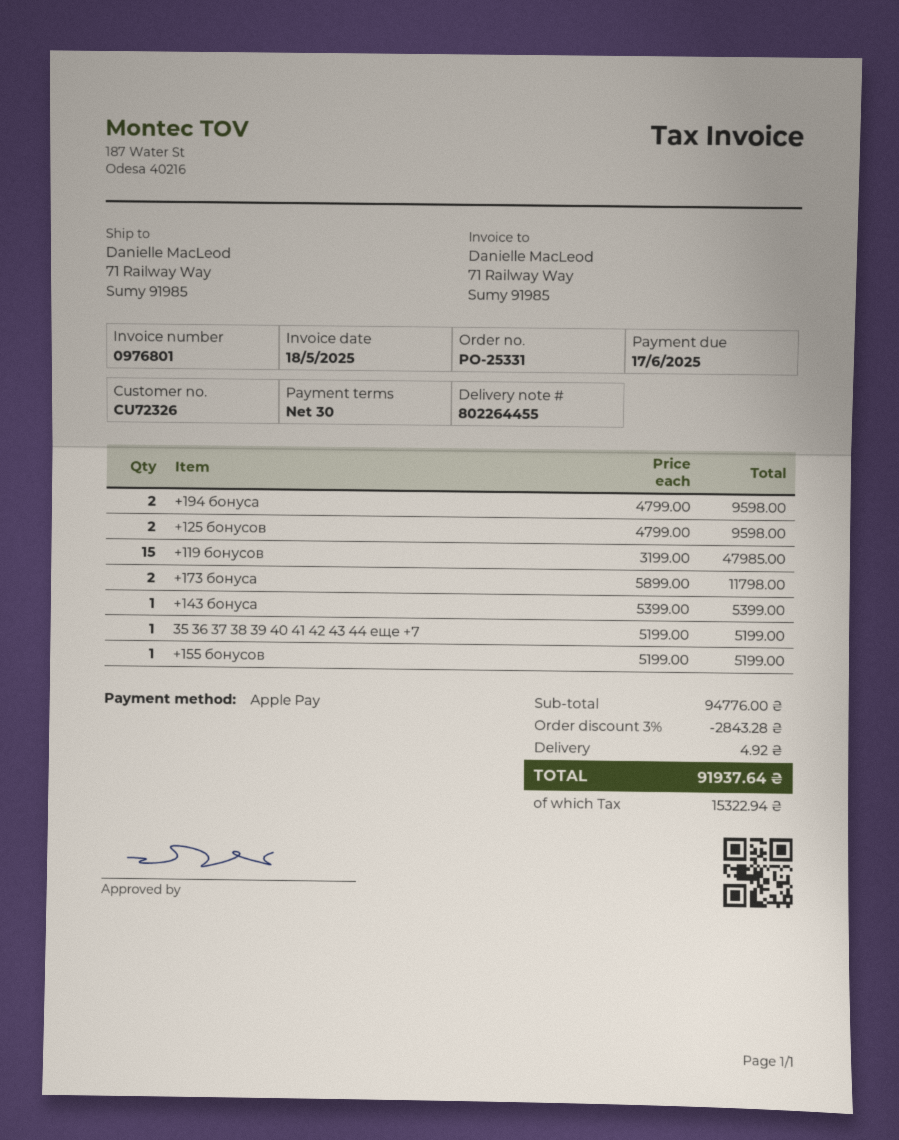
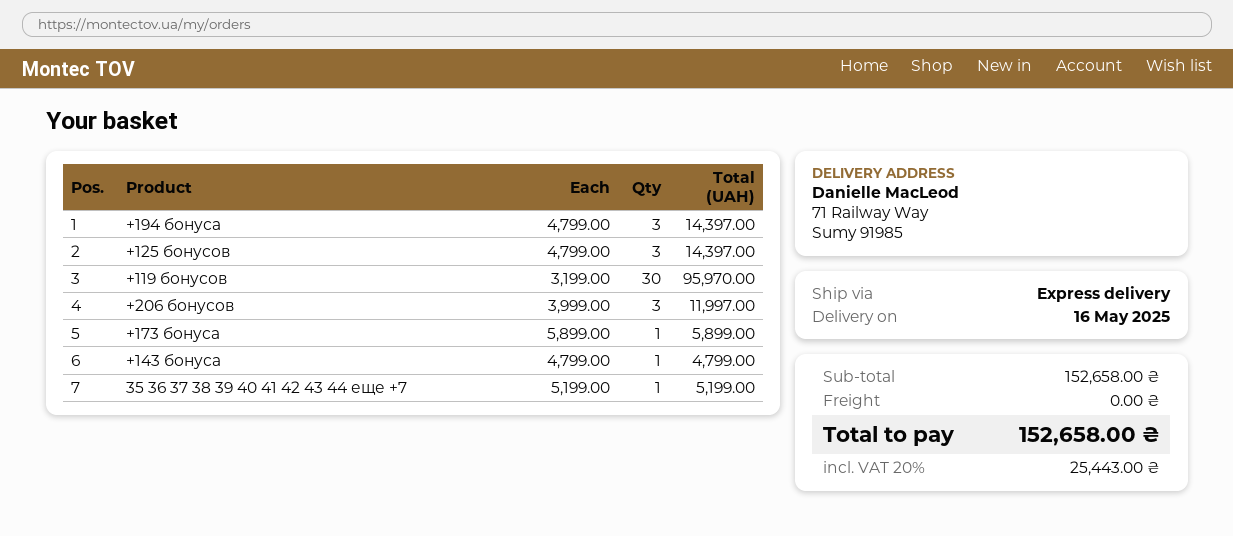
+194 бонуса: 2 x 4799.00 = 9598.00 -> 3 x 4799.00 = 14397.00
+125 бонусов: 2 x 4799.00 = 9598.00 -> 3 x 4799.00 = 14397.00
+119 бонусов: 15 x 3199.00 = 47985.00 -> 30 x 3199.00 = 95970.00
+173 бонуса: 2 x 5899.00 = 11798.00 -> 1 x 5899.00 = 5899.00
+143 бонуса: 1 x 5399.00 = 5399.00 -> 1 x 4799.00 = 4799.00
+155 бонусов: 1 x 5199.00 = 5199.00 -> none
+206 бонусов: none -> 3 x 3999.00 = 11997.00
subtotal: 94776.00 -> 152658.00
discount: 3% = 2843.28 -> none
shipping: 4.92 -> 0.00
tax: 15322.94 -> 25443.00
total: 91937.64 -> 152658.00

